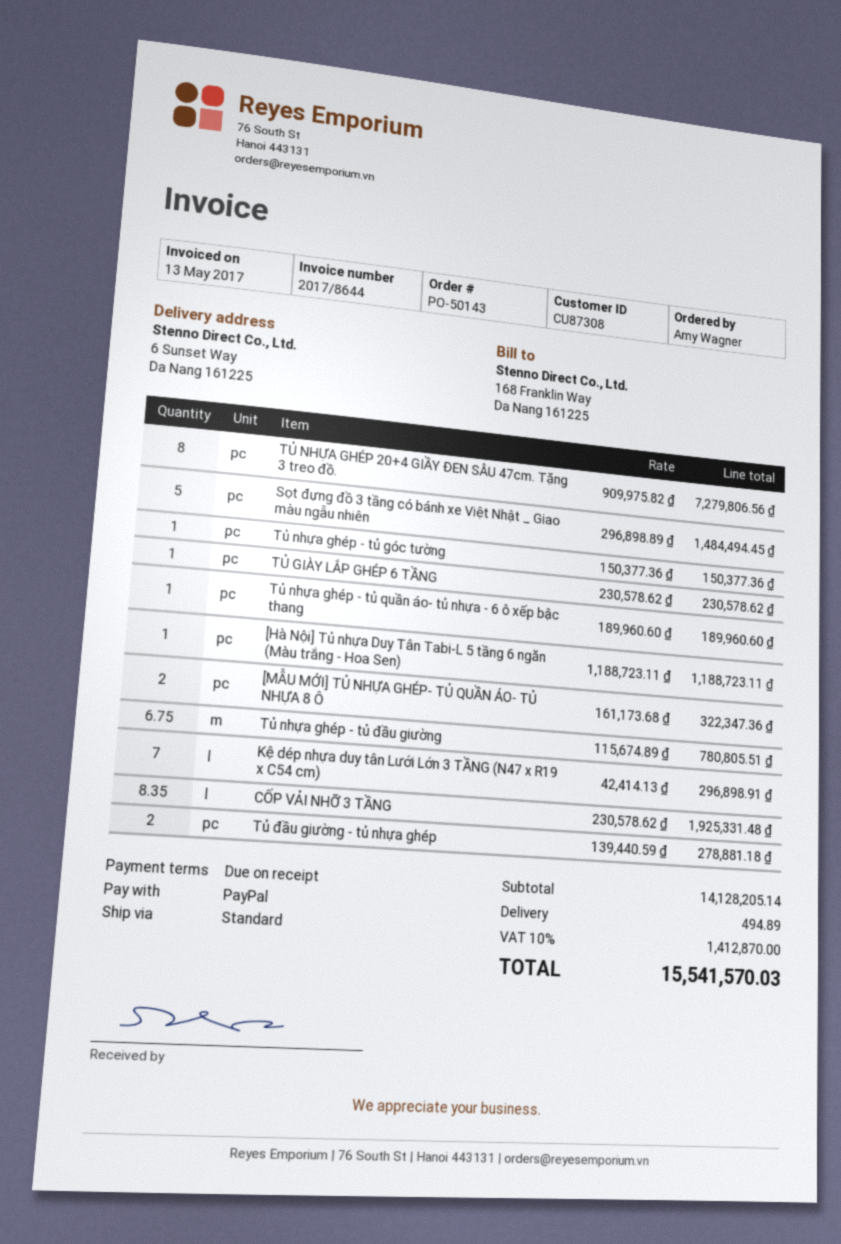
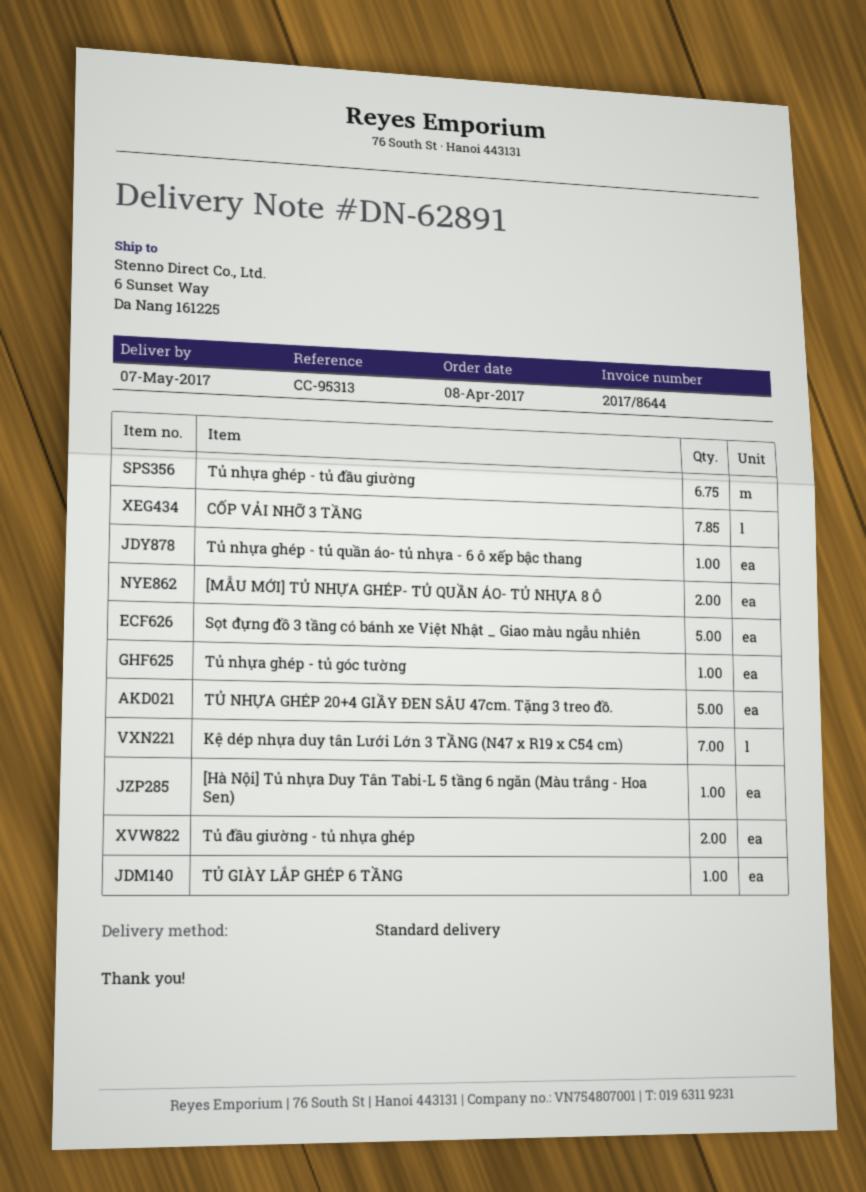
TỦ NHỰA GHÉP 20+4 GIẦY ĐEN SÂU 47cm. Tặng 3 treo đồ.: 8 -> 5
CỐP VẢI NHỠ 3 TẦNG: 8.35 -> 7.85

